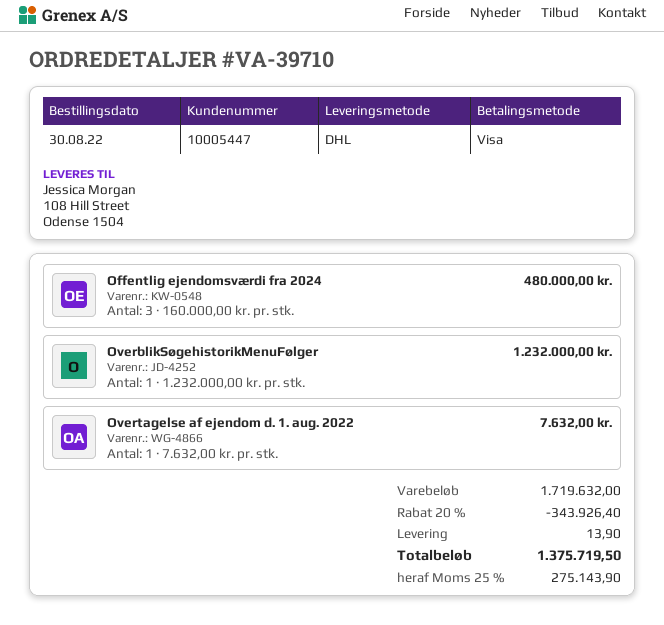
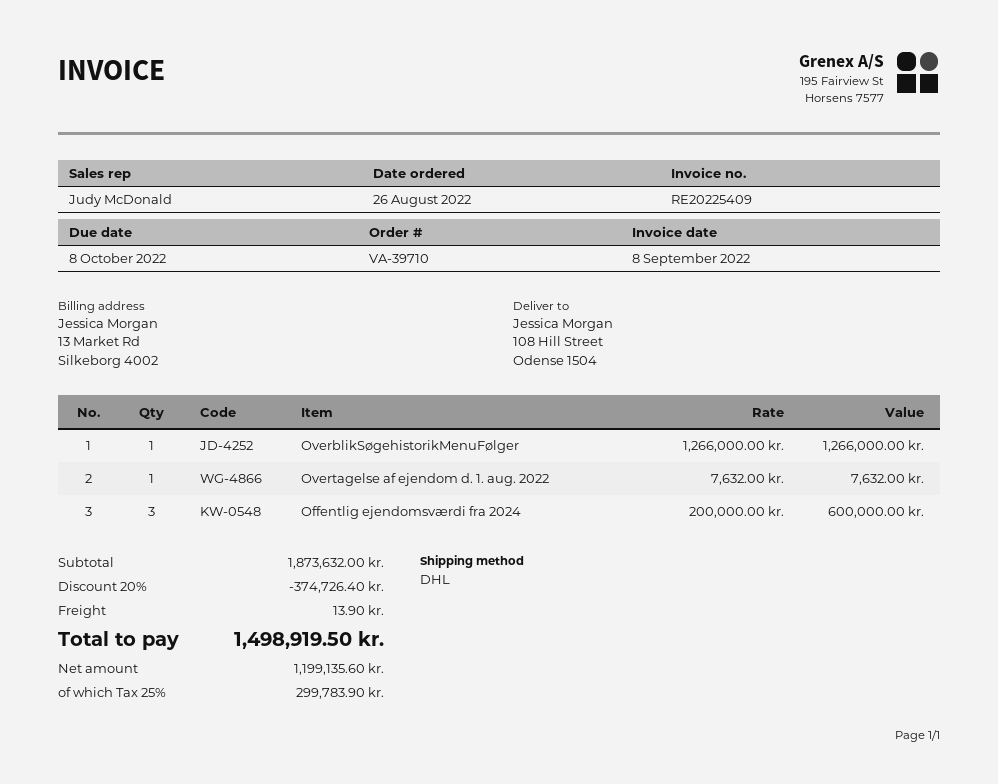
order date: 2022-08-30 -> 2022-08-26
Offentlig ejendomsværdi fra 2024: 3 x 160000.00 = 480000.00 -> 3 x 200000.00 = 600000.00
OverblikSøgehistorikMenuFølger: 1 x 1232000.00 = 1232000.00 -> 1 x 1266000.00 = 1266000.00
subtotal: 1719632.00 -> 1873632.00
discount: 20% = 343926.40 -> 20% = 374726.40
tax: 25% = 275143.90 -> 25% = 299783.90
total: 1375719.50 -> 1498919.50

